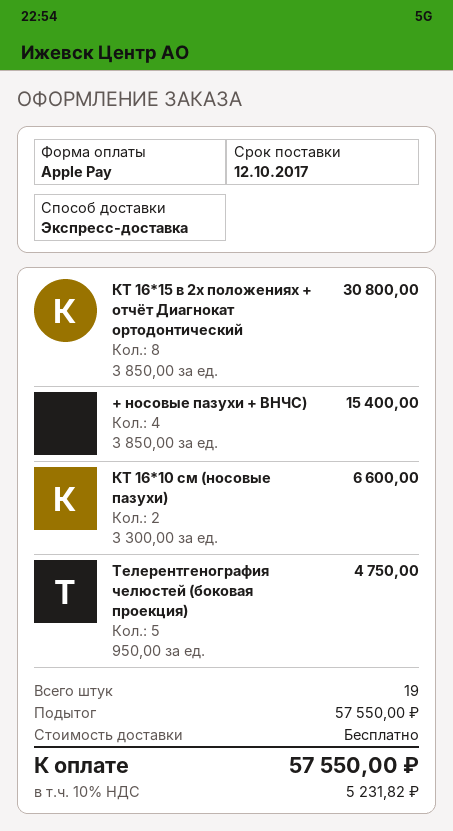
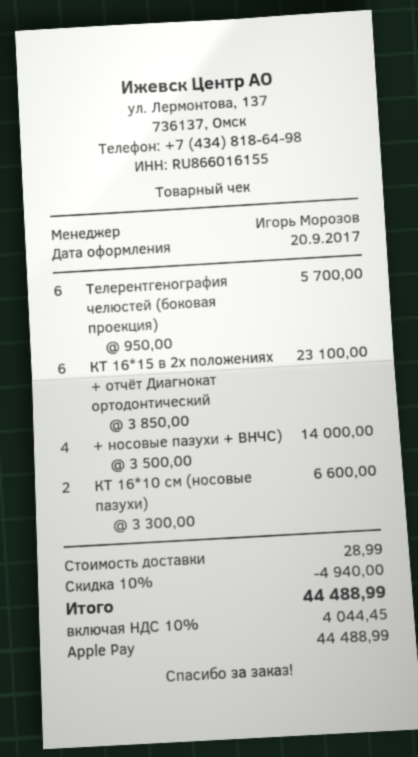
КТ 16*15 в 2х положениях + отчёт Диагнокат ортодонтический: 8 x 3850.00 = 30800.00 -> 6 x 3850.00 = 23100.00
+ носовые пазухи + ВНЧС): 4 x 3850.00 = 15400.00 -> 4 x 3500.00 = 14000.00
Телерентгенография челюстей (боковая проекция): 5 x 950.00 = 4750.00 -> 6 x 950.00 = 5700.00
discount: none -> 10% = 4940.00
shipping: 0.00 -> 28.99
tax: 10% = 5231.82 -> 10% = 4044.45
total: 57550.00 -> 44488.99

